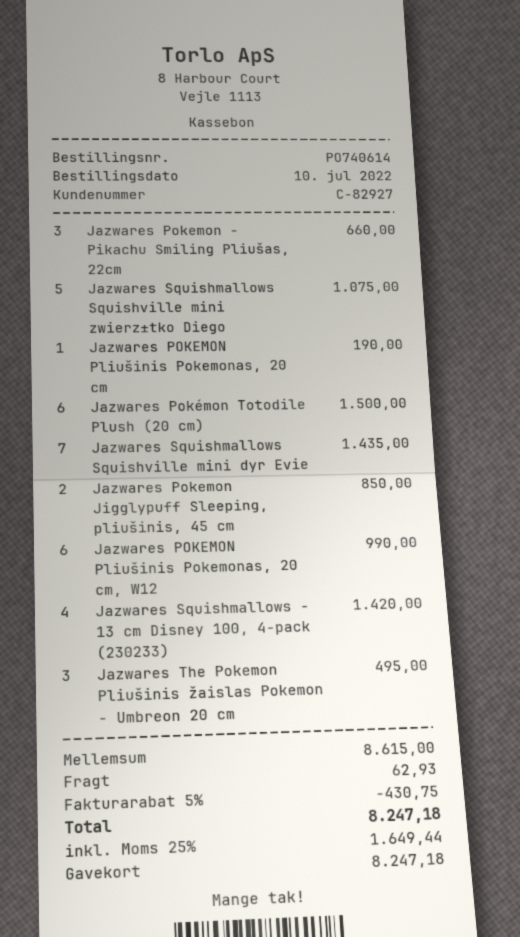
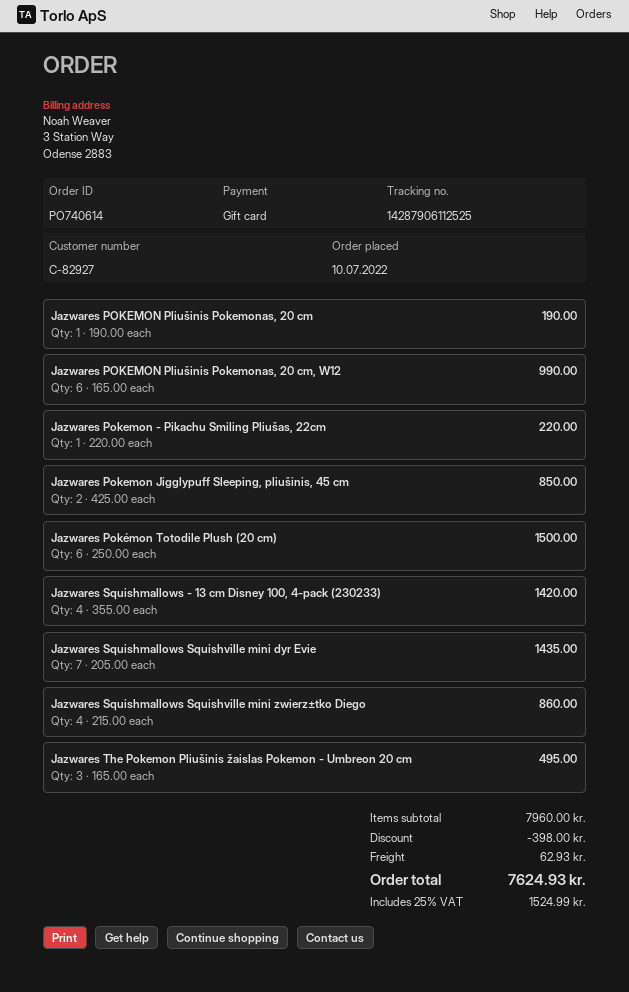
Jazwares Pokemon - Pikachu Smiling Pliušas, 22cm: 3 for 660.00 -> 1 for 220.00
Jazwares Squishmallows Squishville mini zwierz±tko Diego: 5 for 1075.00 -> 4 for 860.00
subtotal: 8615.00 -> 7960.00
discount: 430.75 -> 398.00
tax: 25% = 1649.44 -> 25% = 1524.99
total: 8247.18 -> 7624.93

